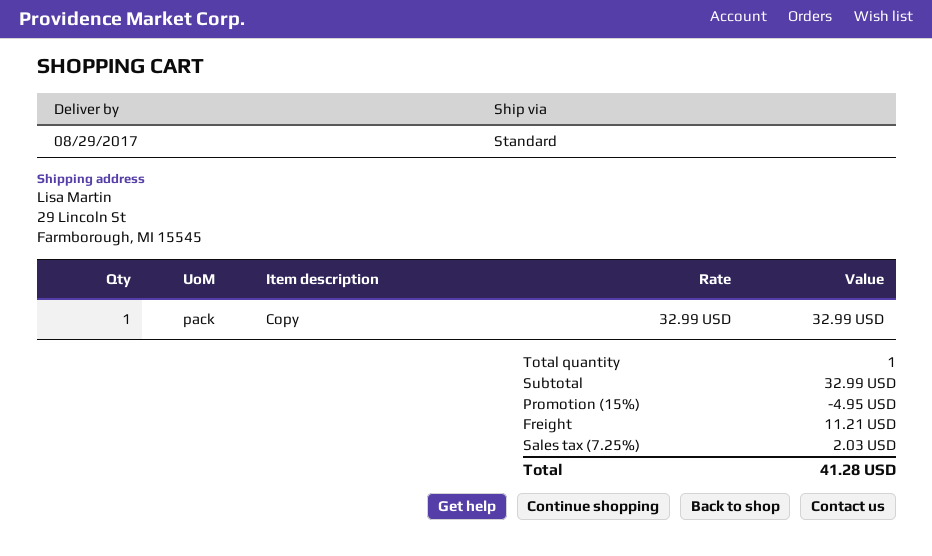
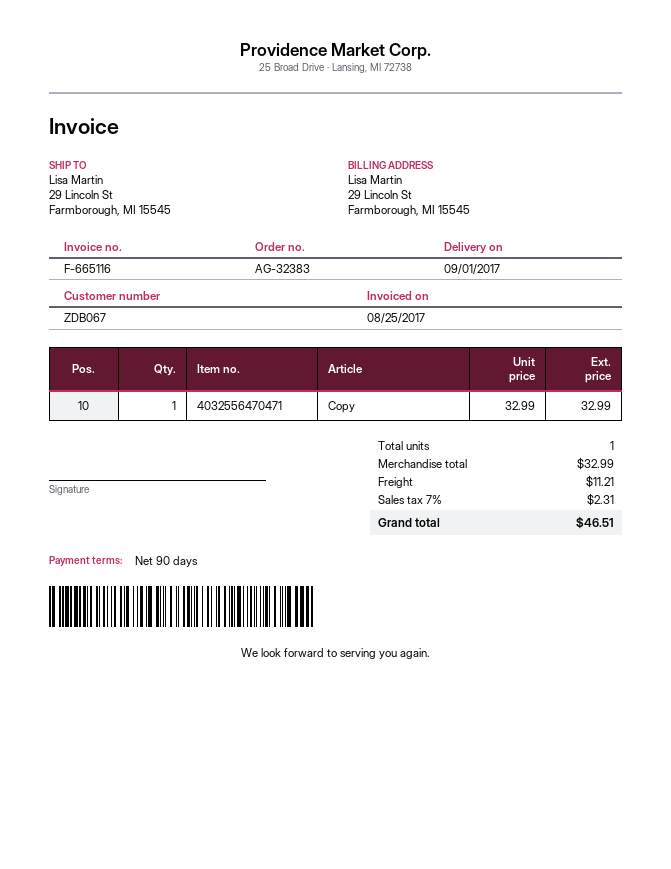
delivery date: 2017-08-29 -> 2017-09-01
discount: 15% = 4.95 -> none
tax: 7.25% = 2.03 -> 7% = 2.31
total: 41.28 -> 46.51

